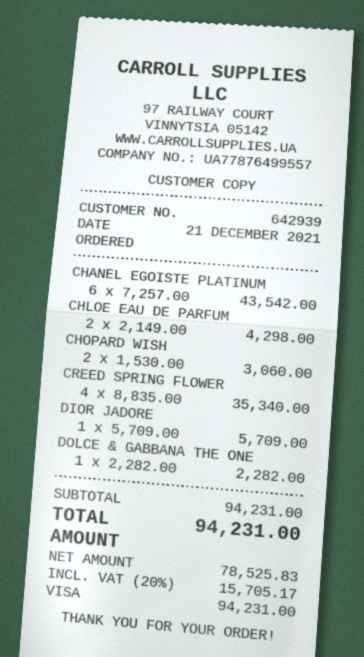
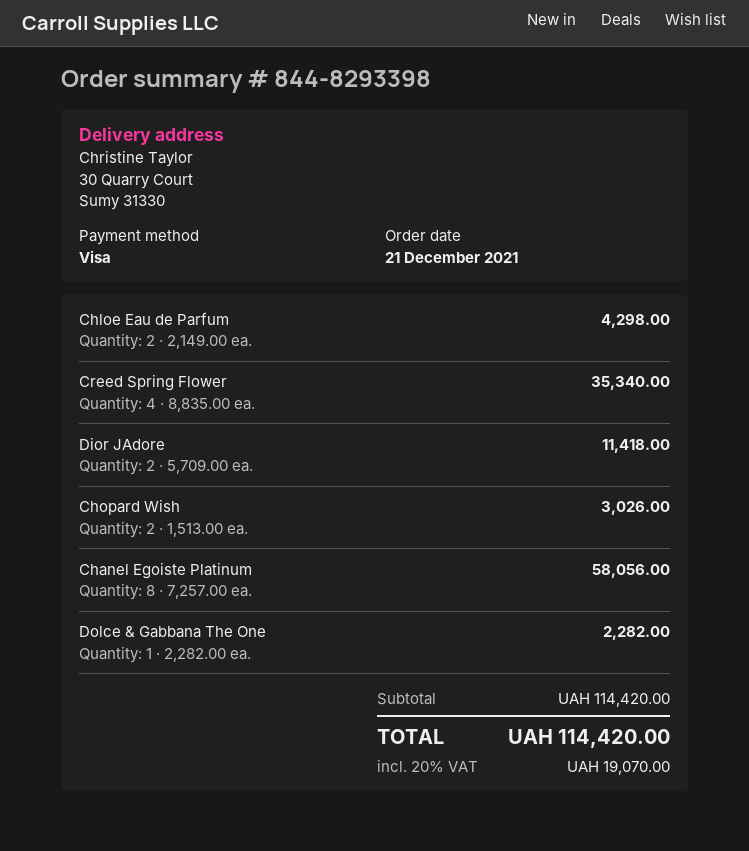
CHANEL EGOISTE PLATINUM: 6 x 7257.00 = 43542.00 -> 8 x 7257.00 = 58056.00
CHOPARD WISH: 2 x 1530.00 = 3060.00 -> 2 x 1513.00 = 3026.00
DIOR JADORE: 1 x 5709.00 = 5709.00 -> 2 x 5709.00 = 11418.00
subtotal: 94231.00 -> 114420.00
tax: 20% = 15705.17 -> 20% = 19070.00
total: 94231.00 -> 114420.00

